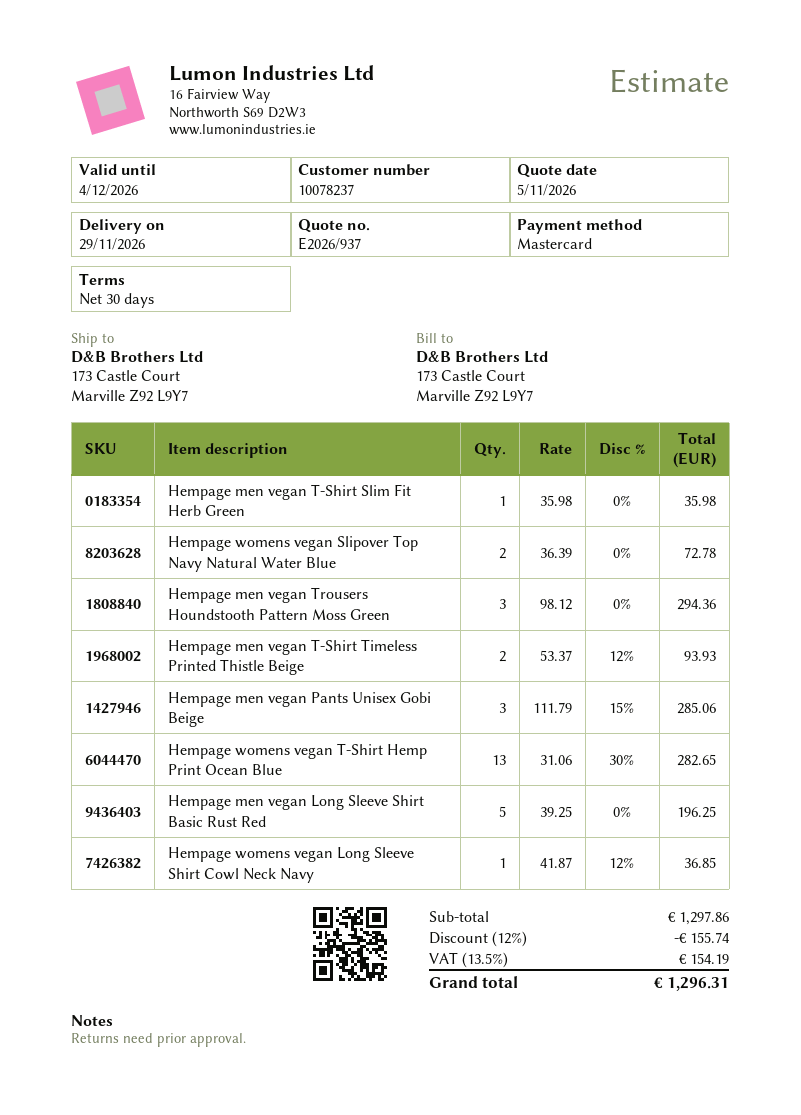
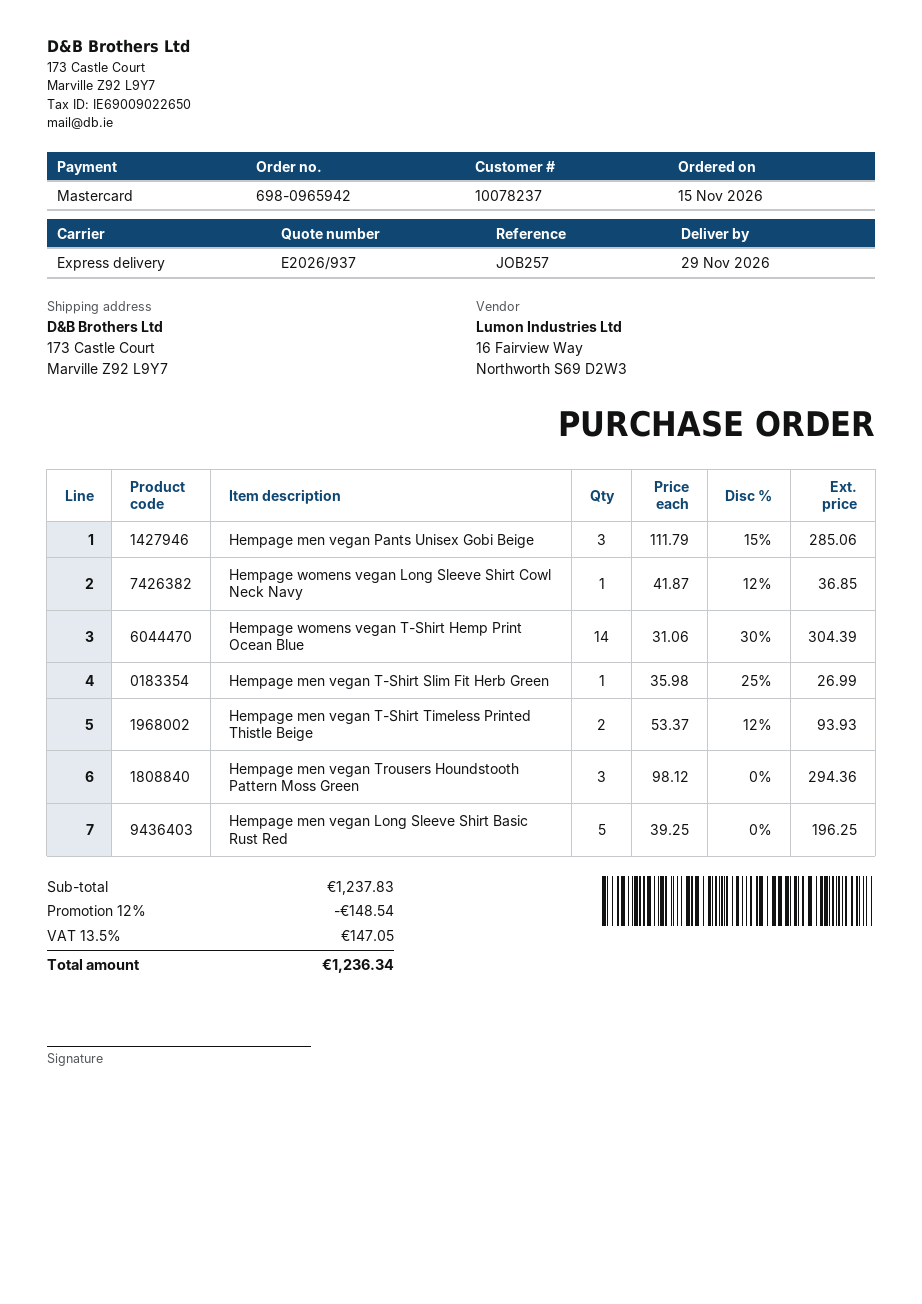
Hempage men vegan T-Shirt Slim Fit Herb Green: 1 x 35.98 = 35.98 -> 1 x 35.98 - 25% = 26.99
Hempage womens vegan Slipover Top Navy Natural Water Blue: 2 x 36.39 = 72.78 -> none
Hempage womens vegan T-Shirt Hemp Print Ocean Blue: 13 x 31.06 - 30% = 282.65 -> 14 x 31.06 - 30% = 304.39
subtotal: 1297.86 -> 1237.83
discount: 12% = 155.74 -> 12% = 148.54
tax: 13.5% = 154.19 -> 13.5% = 147.05
total: 1296.31 -> 1236.34

